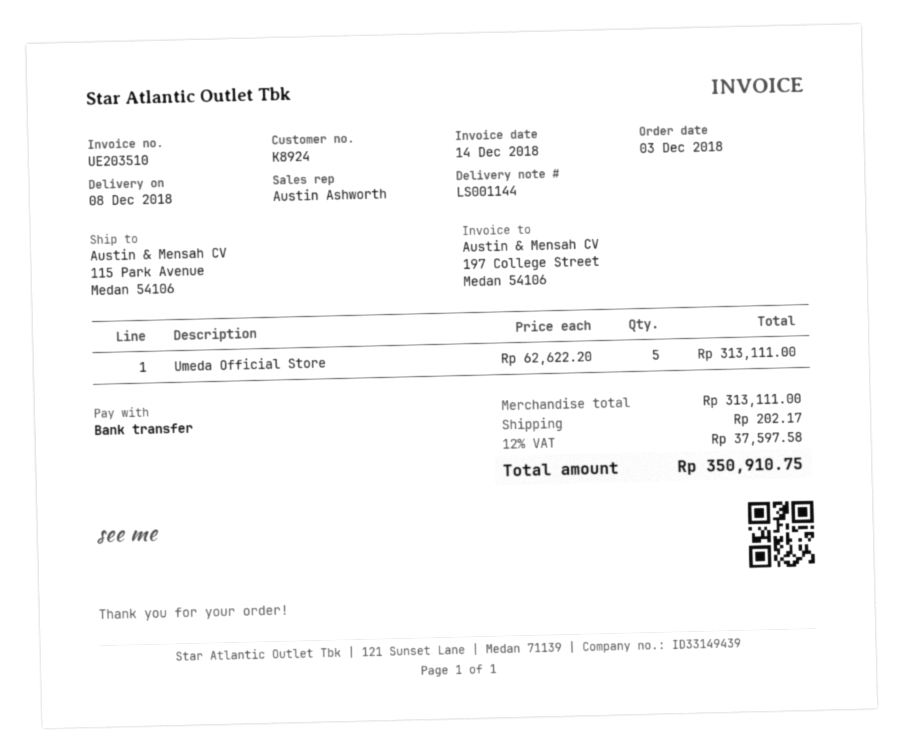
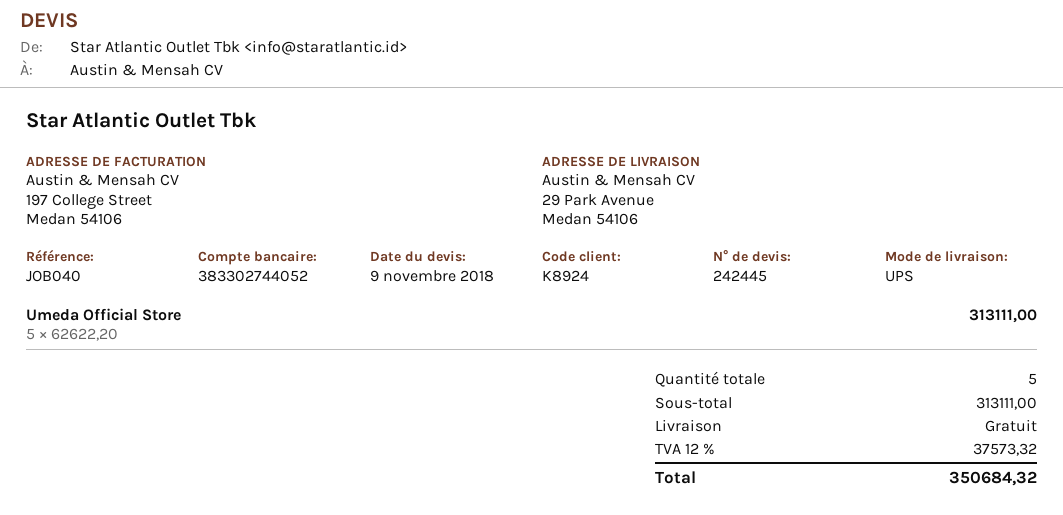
ship to: 115 Park Avenue, Medan 54106 -> 29 Park Avenue, Medan 54106
shipping: 202.17 -> 0.00
tax: 12% = 37597.58 -> 12% = 37573.32
total: 350910.75 -> 350684.32

